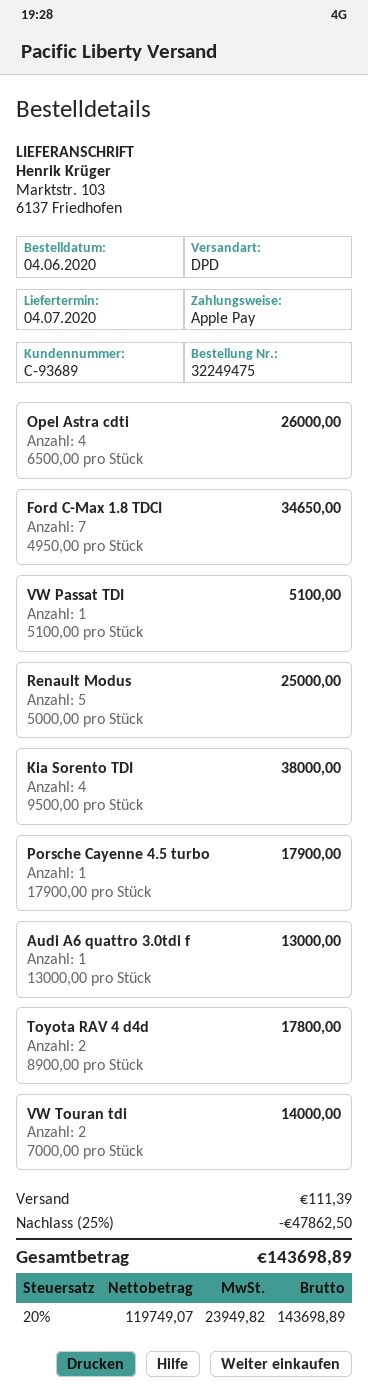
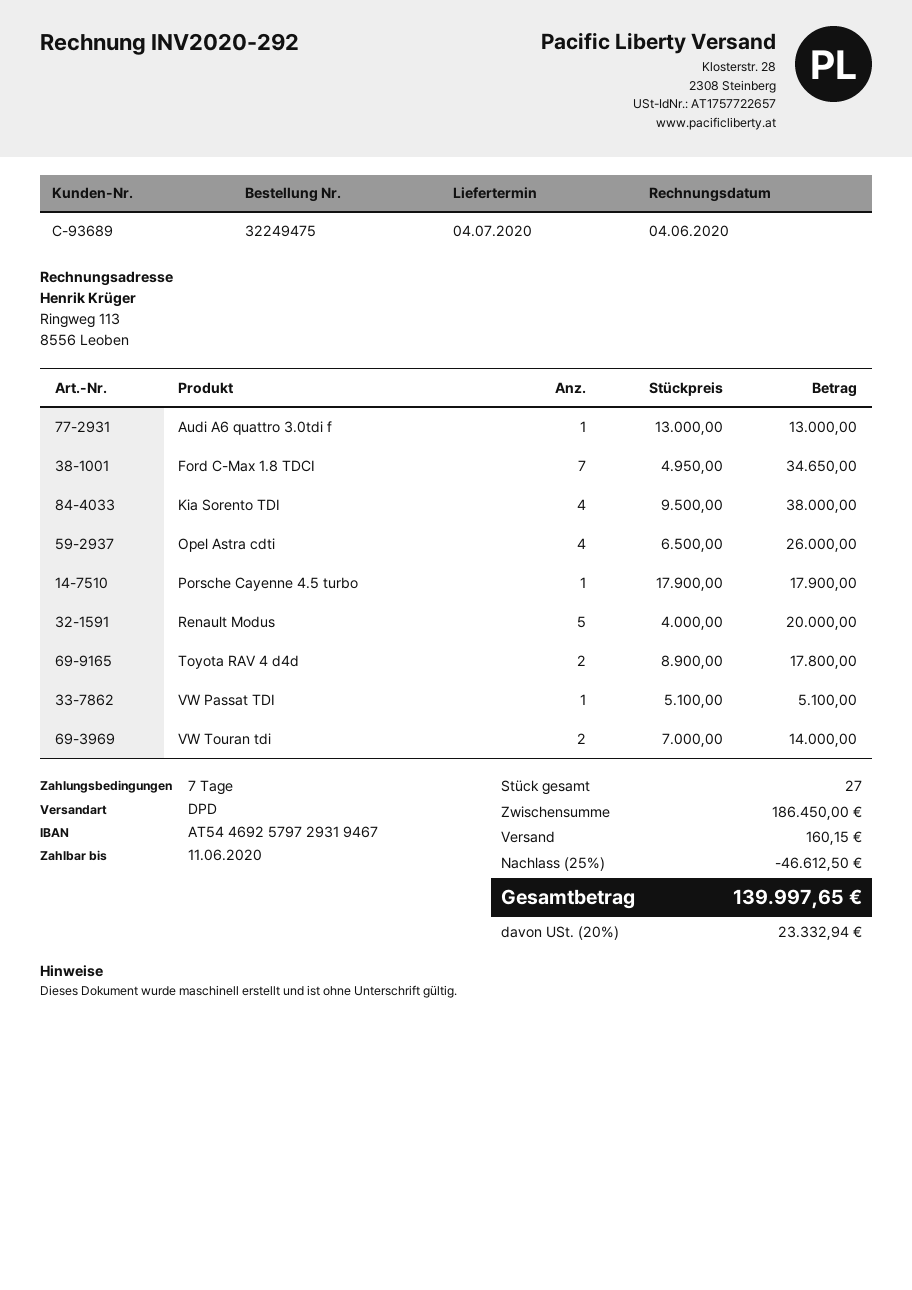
Renault Modus: 5 x 5000.00 = 25000.00 -> 5 x 4000.00 = 20000.00
discount: 25% = 47862.50 -> 25% = 46612.50
shipping: 111.39 -> 160.15
tax: 20% = 23949.82 -> 20% = 23332.94
total: 143698.89 -> 139997.65

